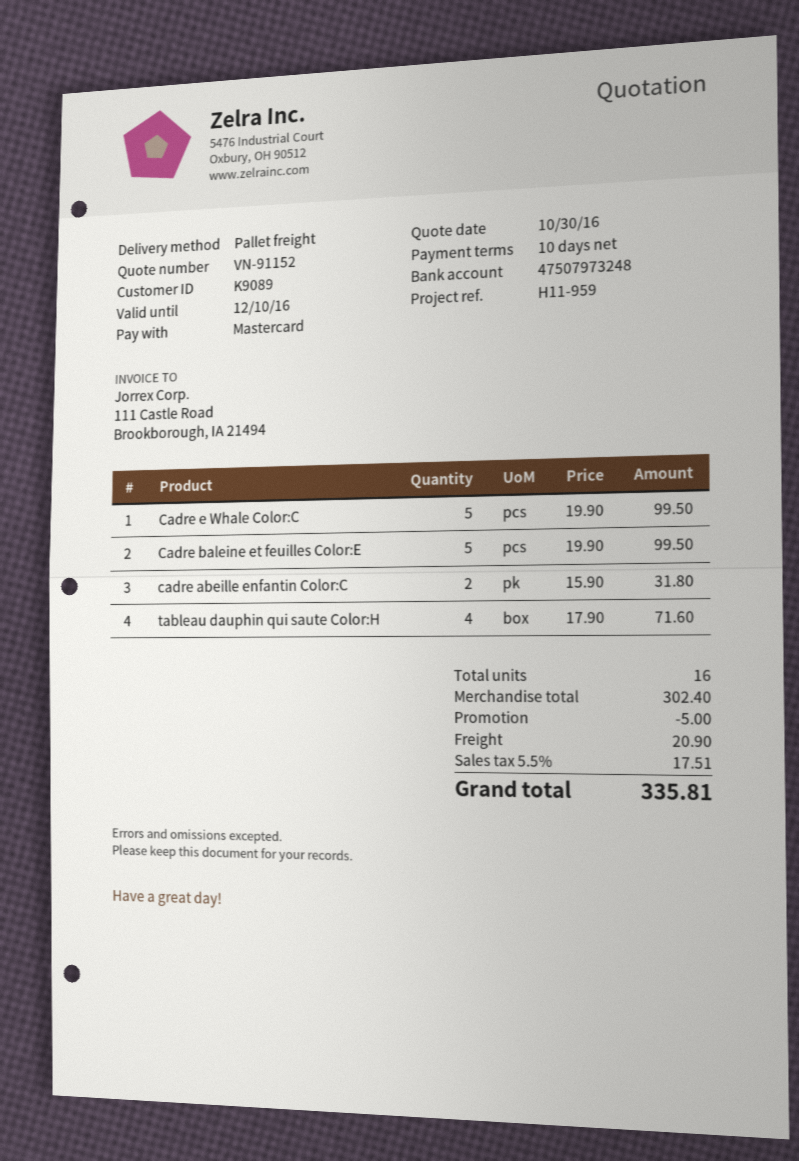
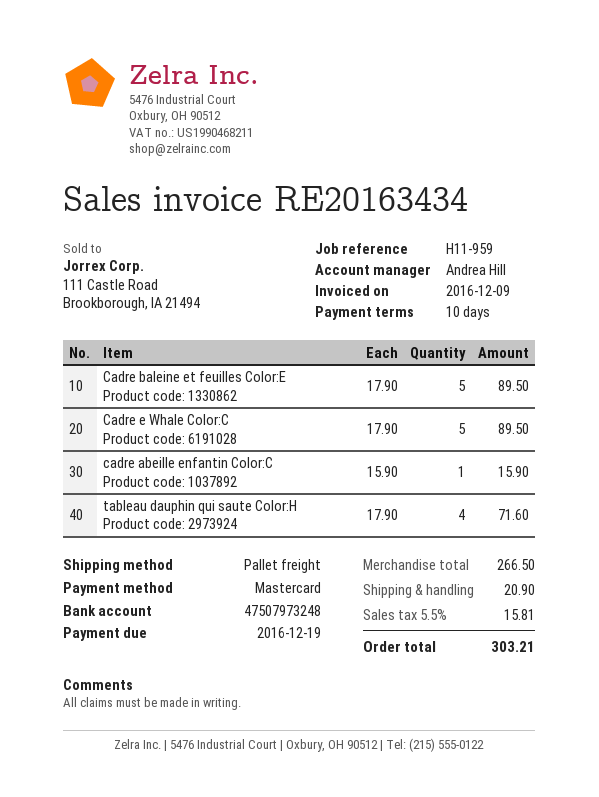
Cadre e Whale Color:C: 5 x 19.90 = 99.50 -> 5 x 17.90 = 89.50
Cadre baleine et feuilles Color:E: 5 x 19.90 = 99.50 -> 5 x 17.90 = 89.50
cadre abeille enfantin Color:C: 2 x 15.90 = 31.80 -> 1 x 15.90 = 15.90
subtotal: 302.40 -> 266.50
discount: 5.00 -> none
tax: 5.5% = 17.51 -> 5.5% = 15.81
total: 335.81 -> 303.21

